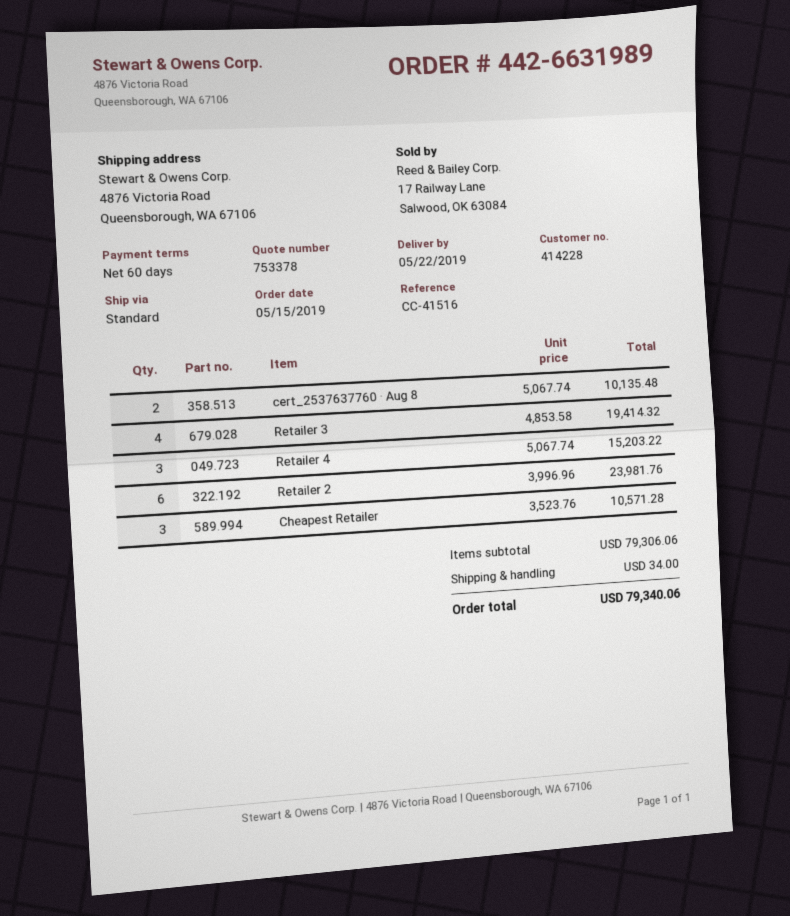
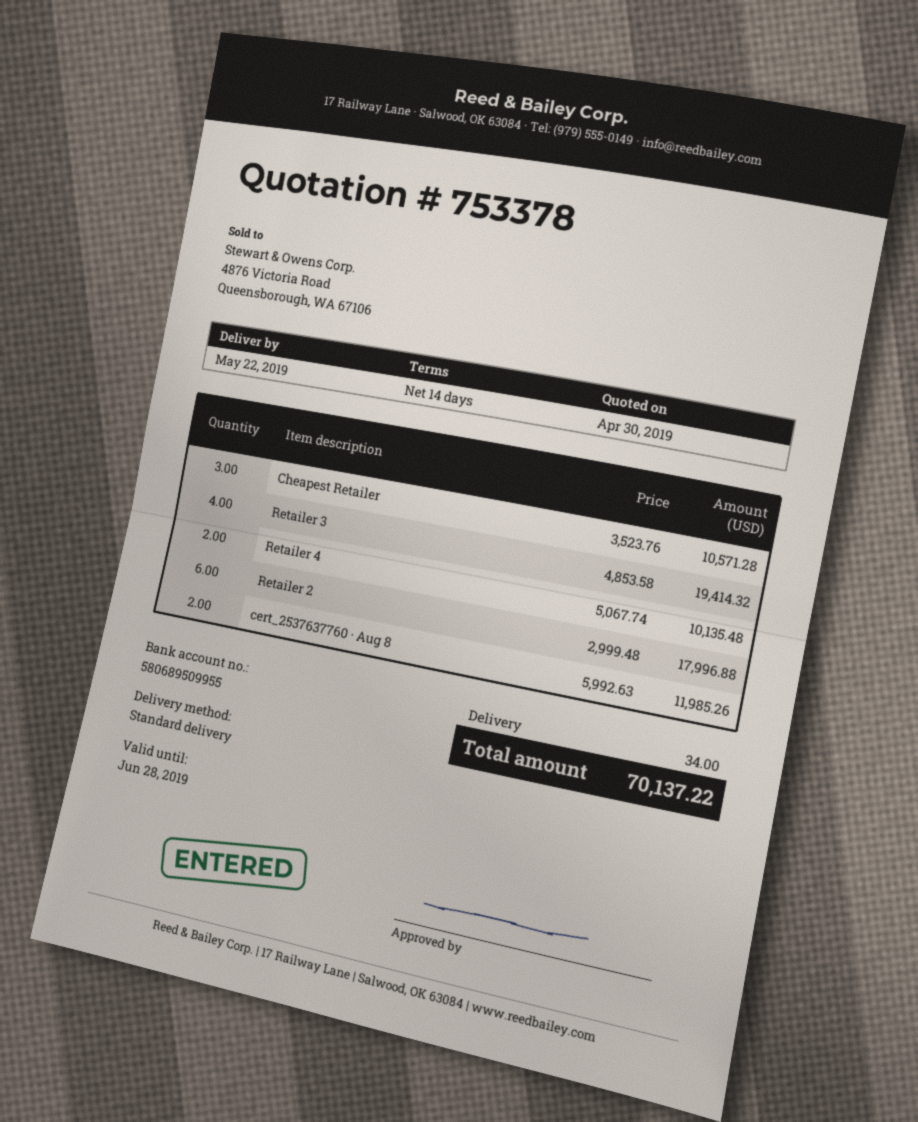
payment terms: 60 days -> 14 days
cert_2537637760 · Aug 8: 2 x 5067.74 = 10135.48 -> 2 x 5992.63 = 11985.26
Retailer 4: 3 x 5067.74 = 15203.22 -> 2 x 5067.74 = 10135.48
Retailer 2: 6 x 3996.96 = 23981.76 -> 6 x 2999.48 = 17996.88
total: 79340.06 -> 70137.22

